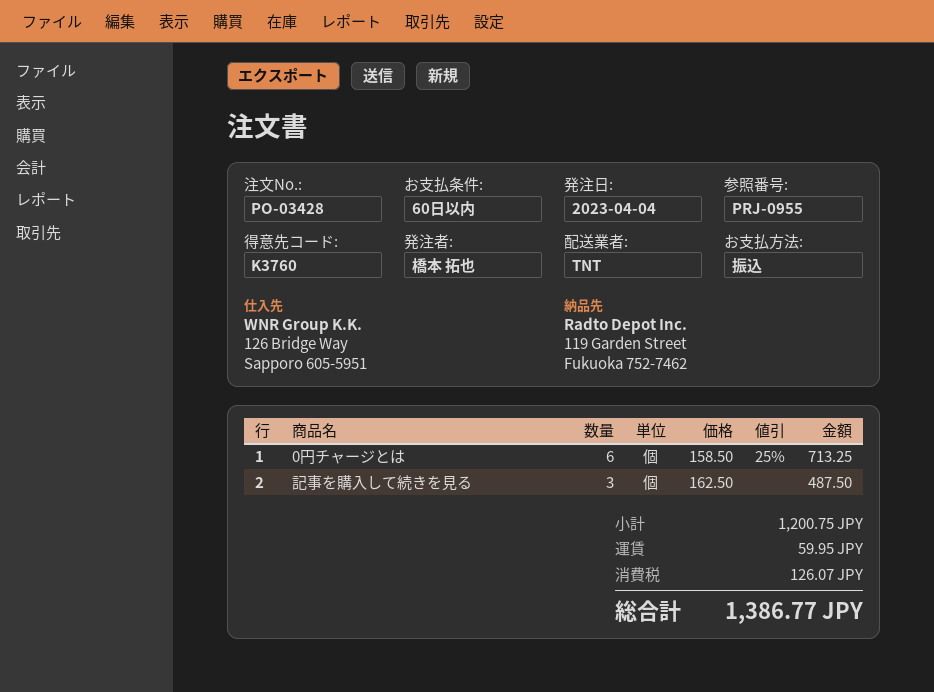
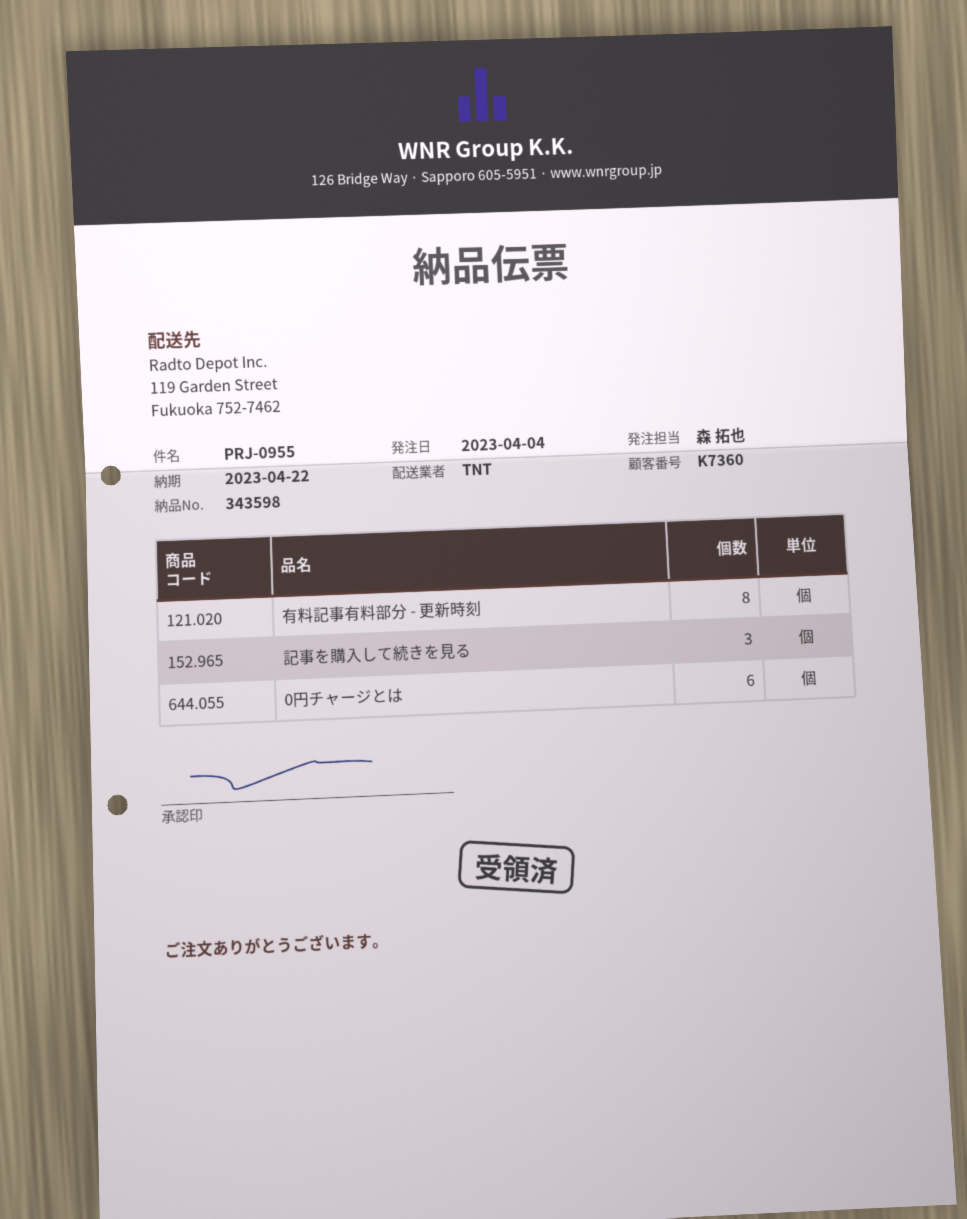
customer number: K3760 -> K7360
ordered by: 橋本 拓也 -> 森 拓也
有料記事有料部分 - 更新時刻: none -> 8

